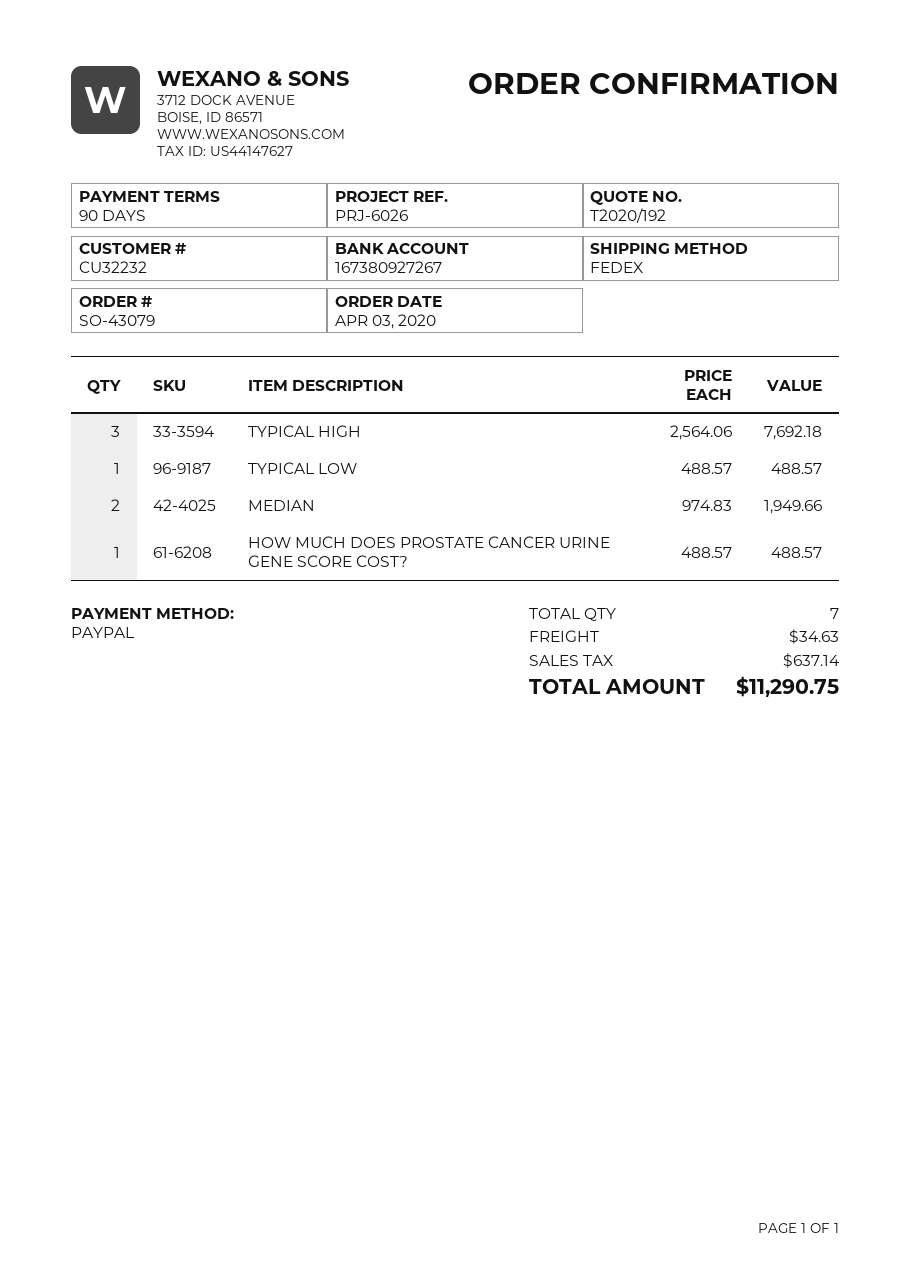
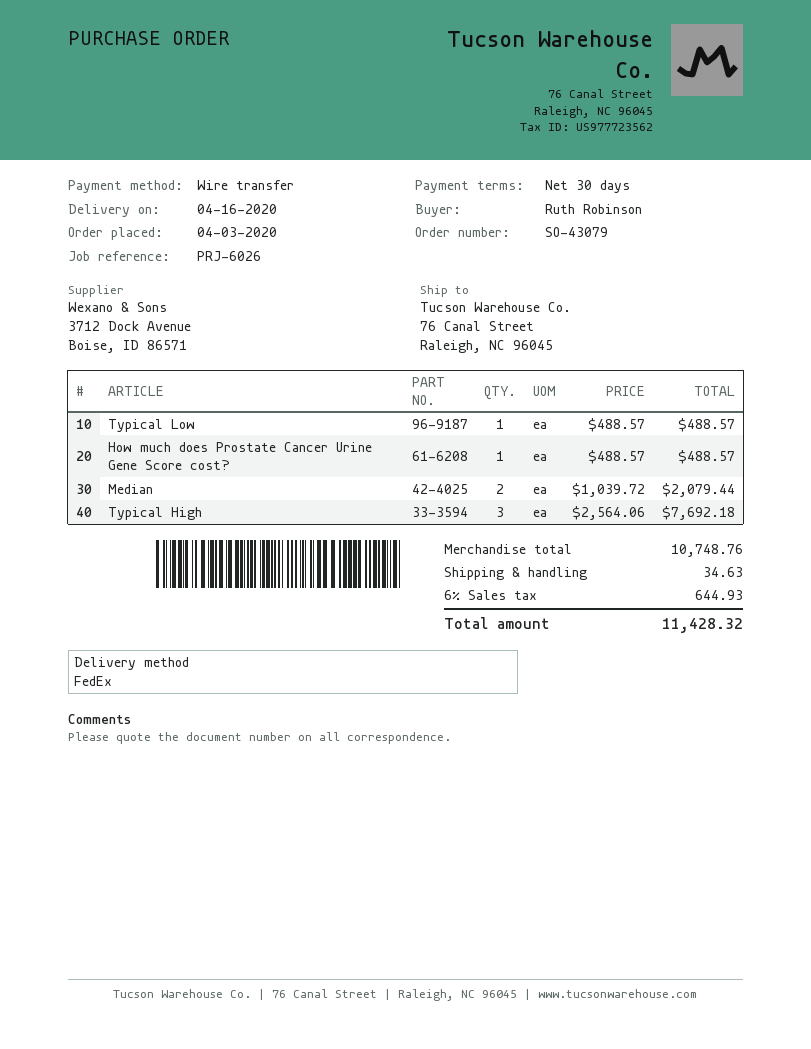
payment terms: 90 days -> 30 days
payment method: PayPal -> bank transfer
MEDIAN: 2 x 974.83 = 1949.66 -> 2 x 1039.72 = 2079.44
tax: 637.14 -> 644.93
total: 11290.75 -> 11428.32

